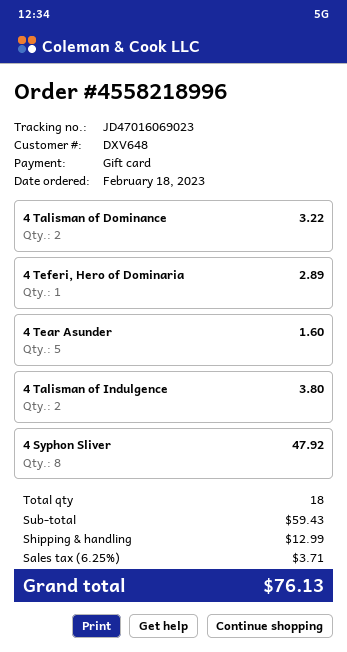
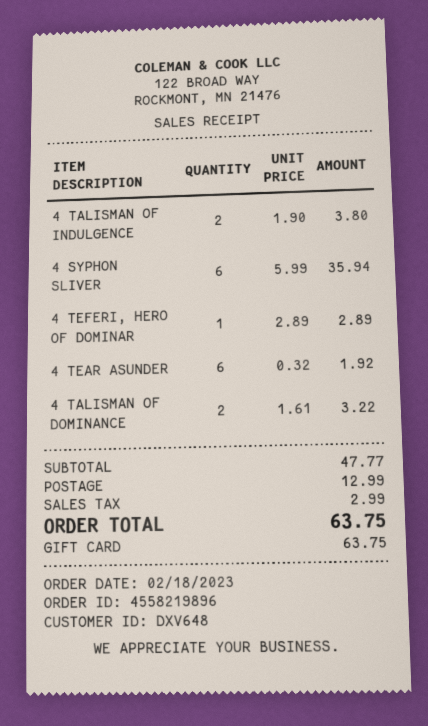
order number: 4558218996 -> 4558219896
4 Tear Asunder: 5 for 1.60 -> 6 for 1.92
4 Syphon Sliver: 8 for 47.92 -> 6 for 35.94
subtotal: 59.43 -> 47.77
tax: 3.71 -> 2.99
total: 76.13 -> 63.75

